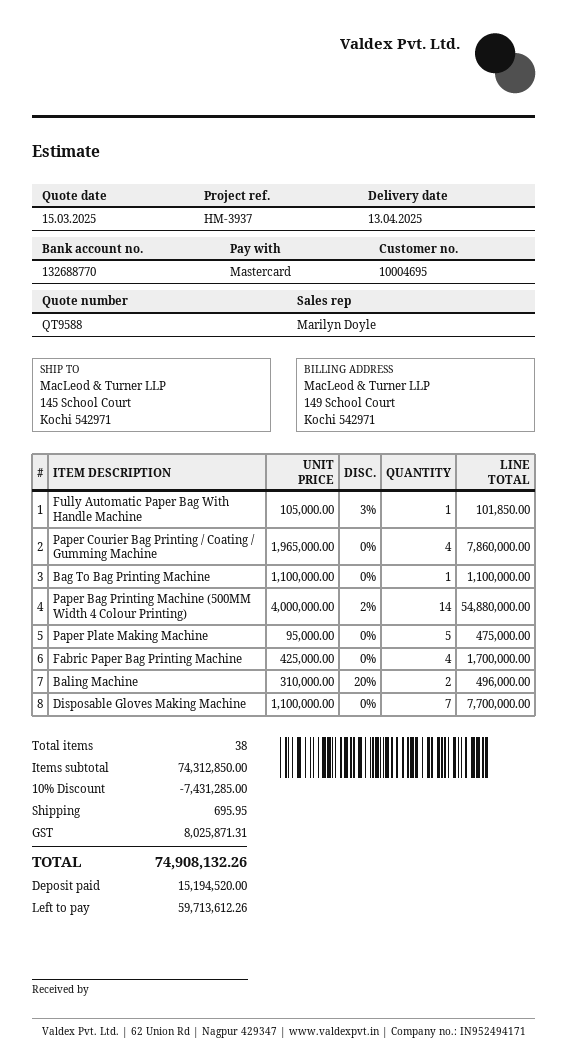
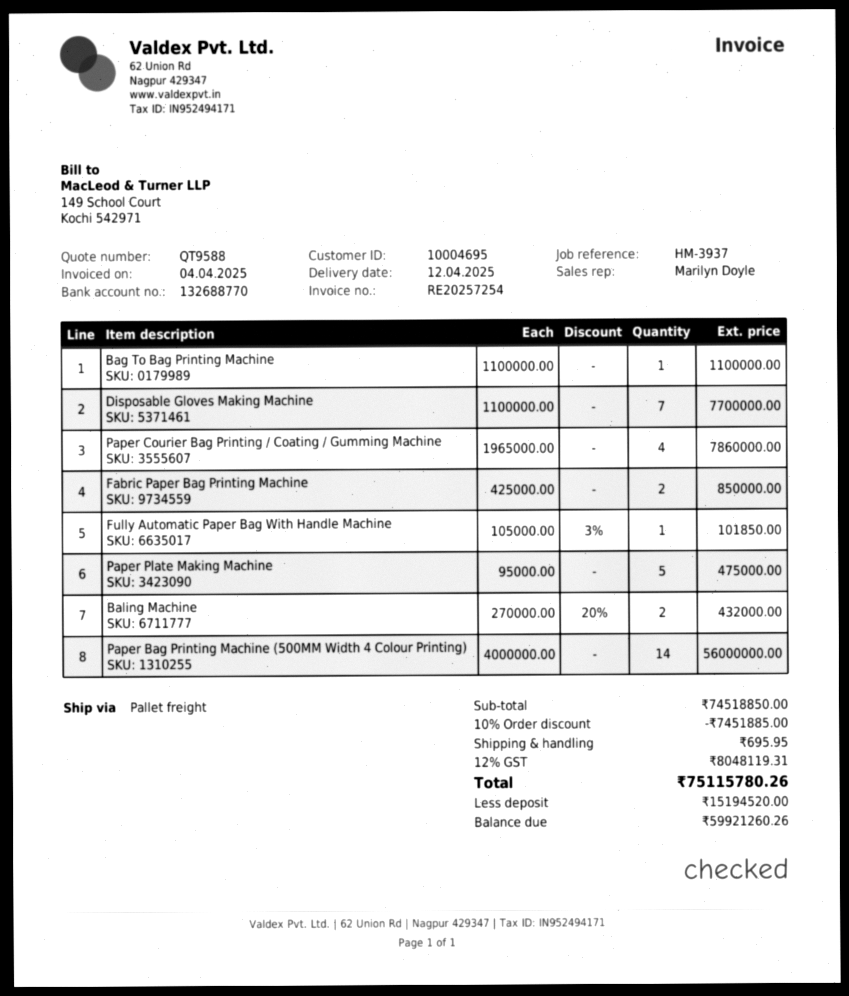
delivery date: 2025-04-13 -> 2025-04-12
Paper Bag Printing Machine (500MM Width 4 Colour Printing): 14 x 4000000.00 - 2% = 54880000.00 -> 14 x 4000000.00 = 56000000.00
Fabric Paper Bag Printing Machine: 4 x 425000.00 = 1700000.00 -> 2 x 425000.00 = 850000.00
Baling Machine: 2 x 310000.00 - 20% = 496000.00 -> 2 x 270000.00 - 20% = 432000.00
subtotal: 74312850.00 -> 74518850.00
discount: 10% = 7431285.00 -> 10% = 7451885.00
tax: 8025871.31 -> 8048119.31
total: 74908132.26 -> 75115780.26
balance: 59713612.26 -> 59921260.26

